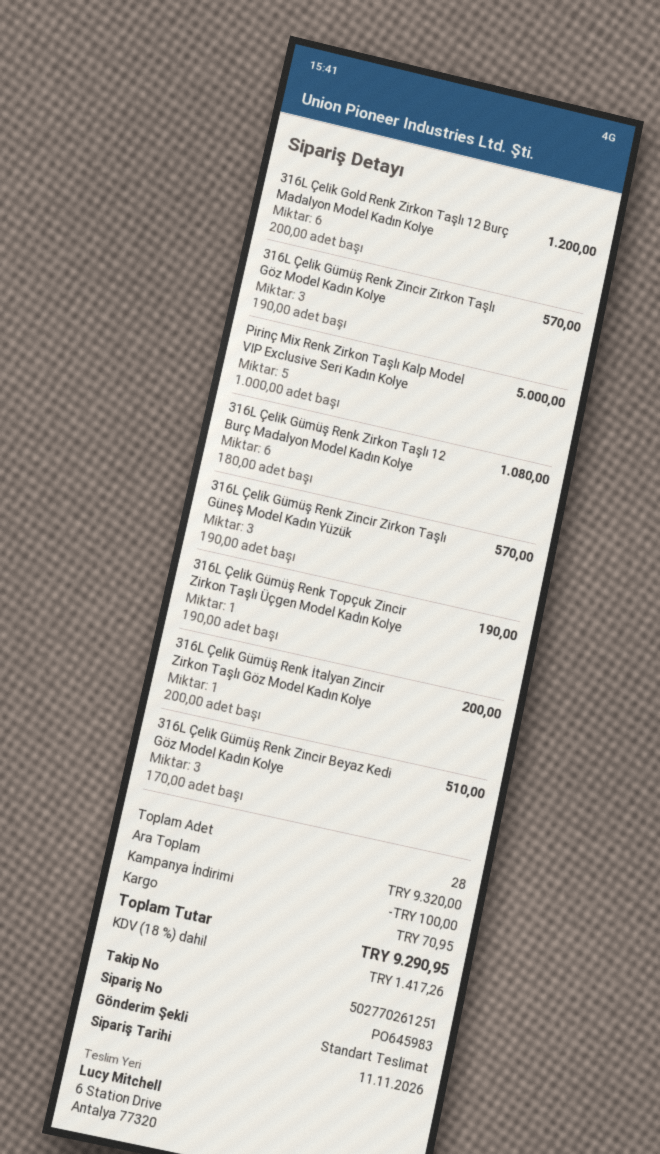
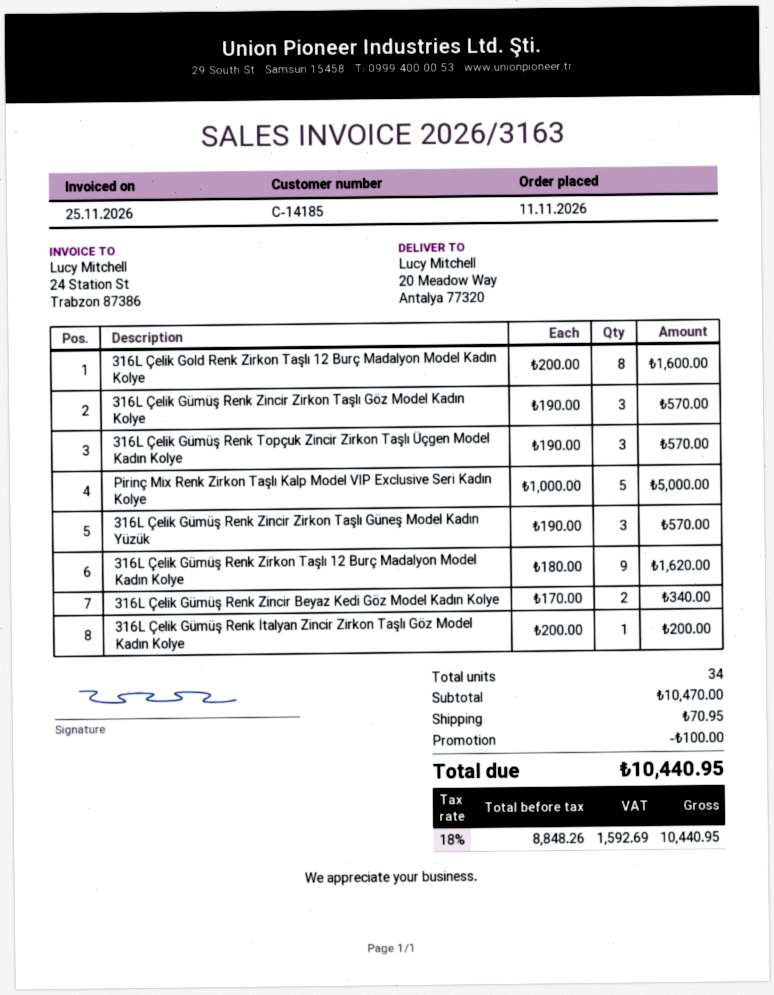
ship to: 6 Station Drive, Antalya 77320 -> 20 Meadow Way, Antalya 77320
316L Çelik Gold Renk Zirkon Taşlı 12 Burç Madalyon Model Kadın Kolye: 6 x 200.00 = 1200.00 -> 8 x 200.00 = 1600.00
316L Çelik Gümüş Renk Zirkon Taşlı 12 Burç Madalyon Model Kadın Kolye: 6 x 180.00 = 1080.00 -> 9 x 180.00 = 1620.00
316L Çelik Gümüş Renk Topçuk Zincir Zirkon Taşlı Üçgen Model Kadın Kolye: 1 x 190.00 = 190.00 -> 3 x 190.00 = 570.00
316L Çelik Gümüş Renk Zincir Beyaz Kedi Göz Model Kadın Kolye: 3 x 170.00 = 510.00 -> 2 x 170.00 = 340.00
total quantity: 28 -> 34
subtotal: 9320.00 -> 10470.00
tax: 18% = 1417.26 -> 18% = 1592.69
total: 9290.95 -> 10440.95

